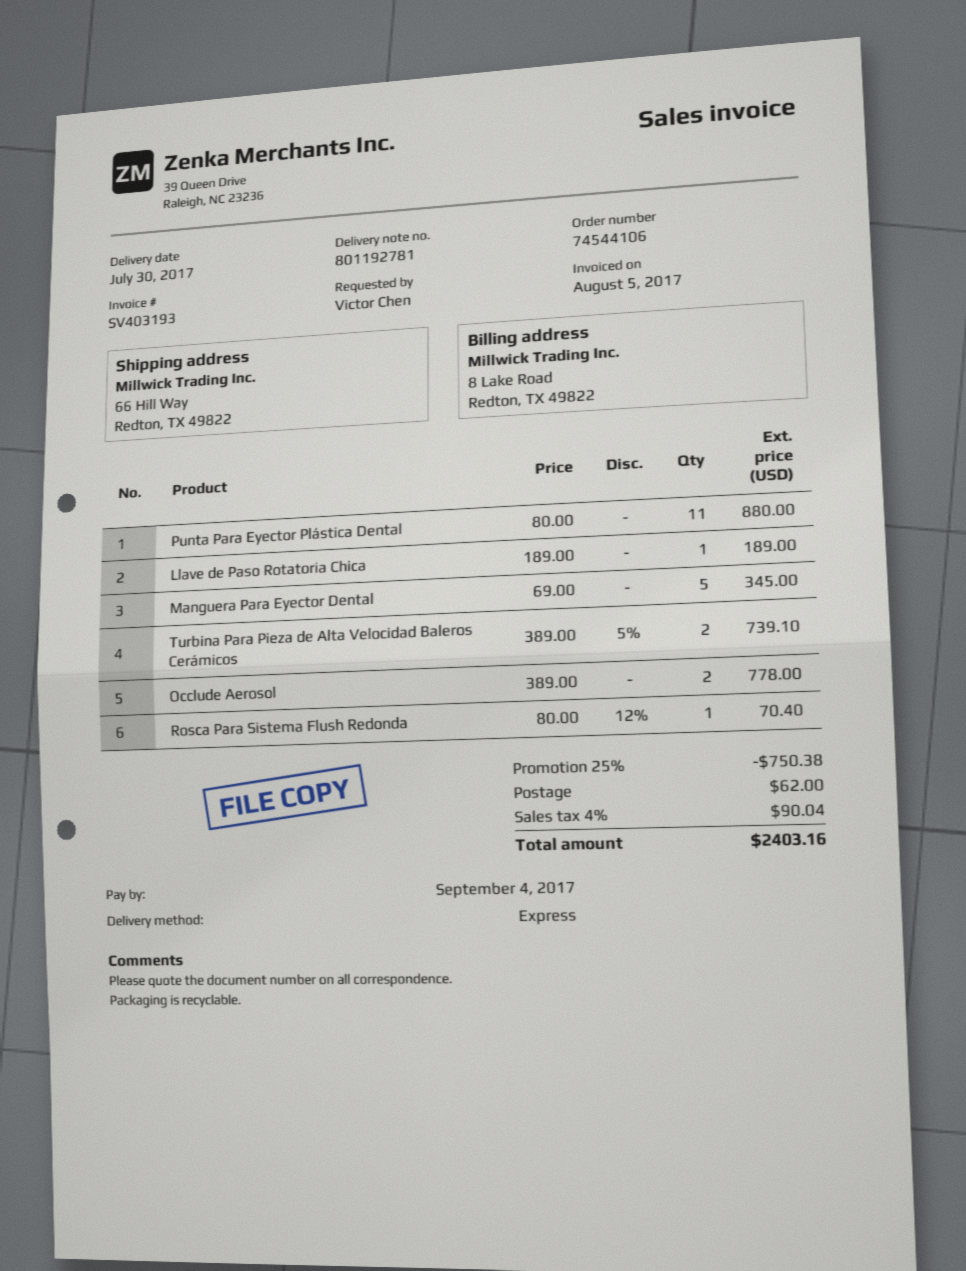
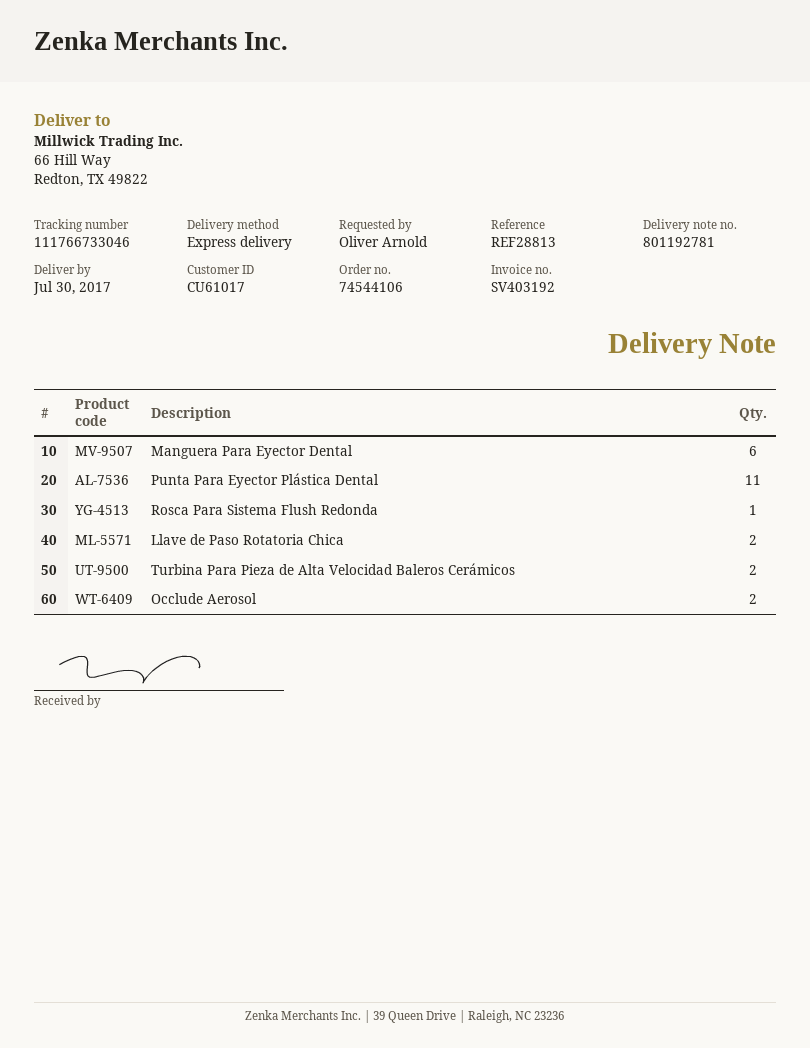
invoice number: SV403193 -> SV403192
ordered by: Victor Chen -> Oliver Arnold
Llave de Paso Rotatoria Chica: 1 -> 2
Manguera Para Eyector Dental: 5 -> 6

